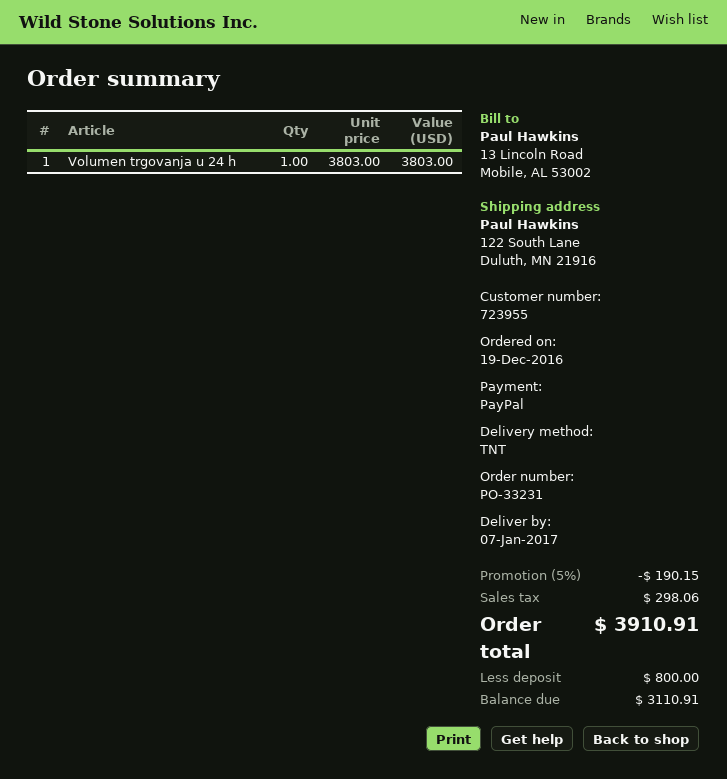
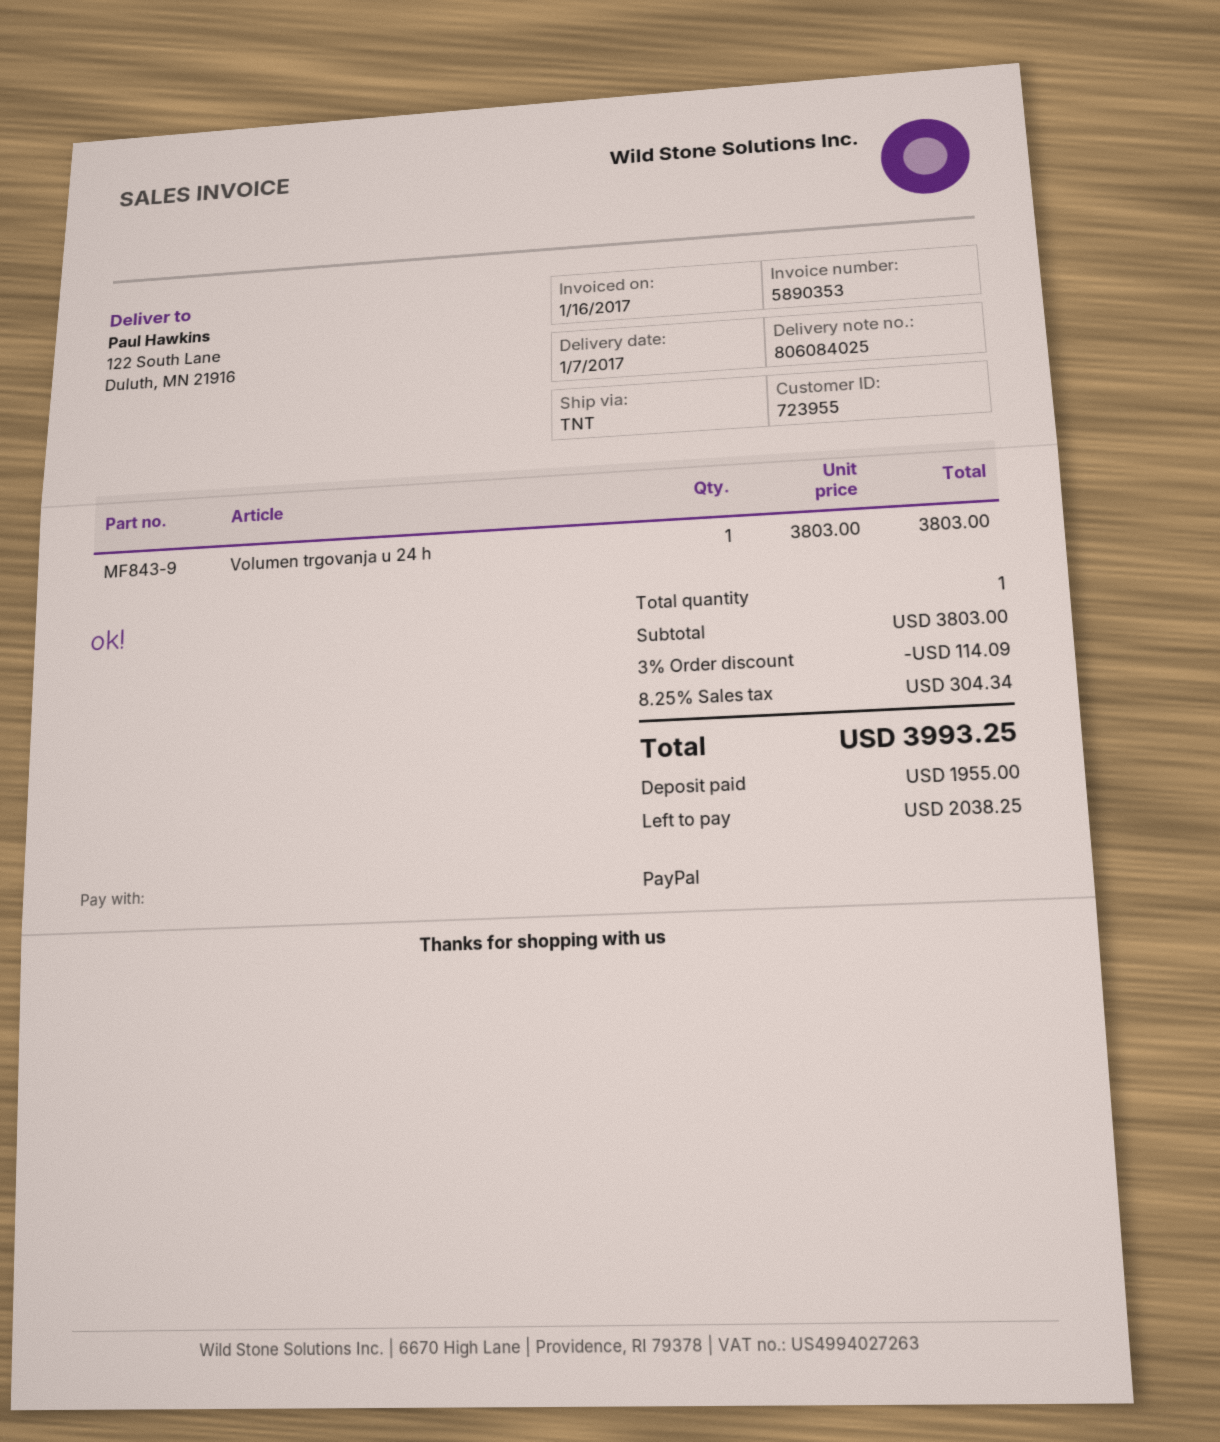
discount: 5% = 190.15 -> 3% = 114.09
tax: 298.06 -> 304.34
total: 3910.91 -> 3993.25
deposit: 800.00 -> 1955.00
balance: 3110.91 -> 2038.25

